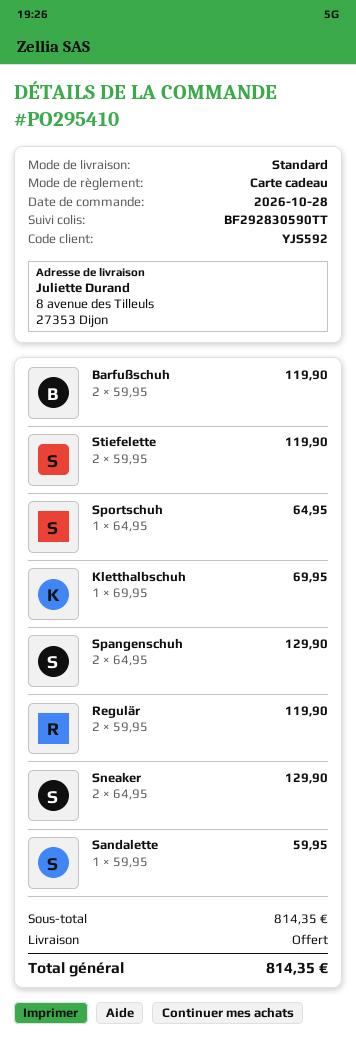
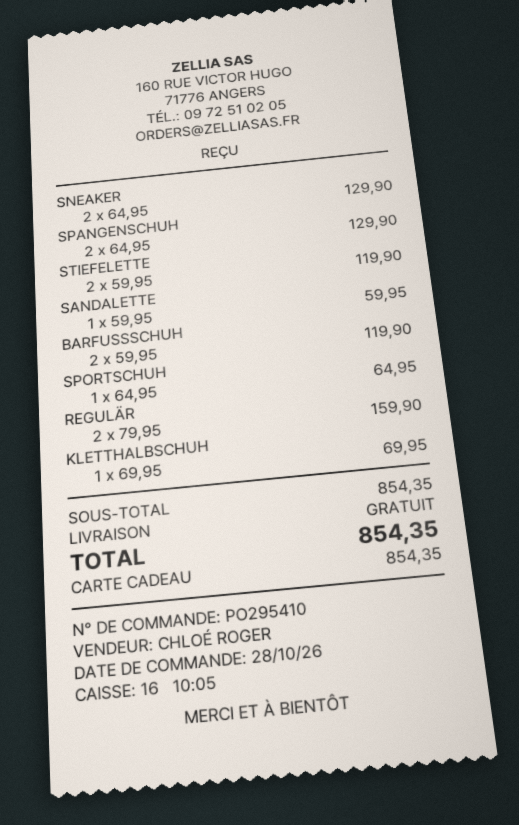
Regulär: 2 x 59.95 = 119.90 -> 2 x 79.95 = 159.90
subtotal: 814.35 -> 854.35
total: 814.35 -> 854.35

